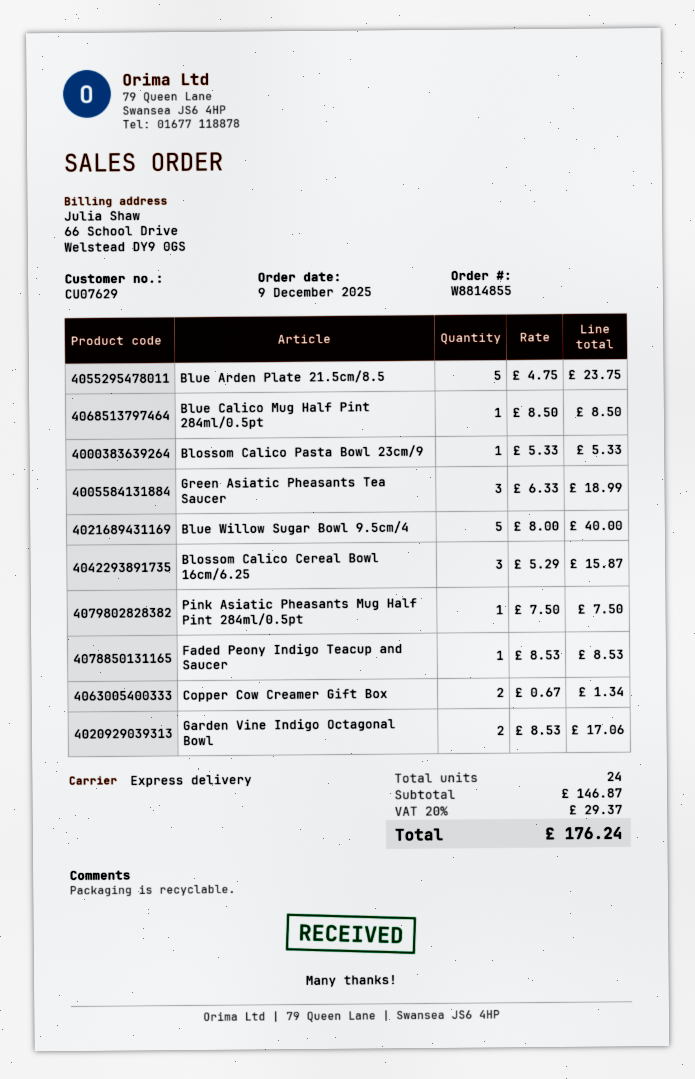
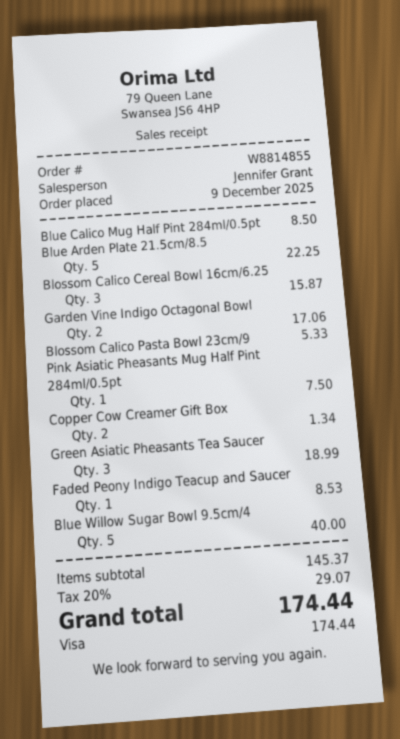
Blue Arden Plate 21.5cm/8.5: 5 for 23.75 -> 5 for 22.25
subtotal: 146.87 -> 145.37
tax: 20% = 29.37 -> 20% = 29.07
total: 176.24 -> 174.44

